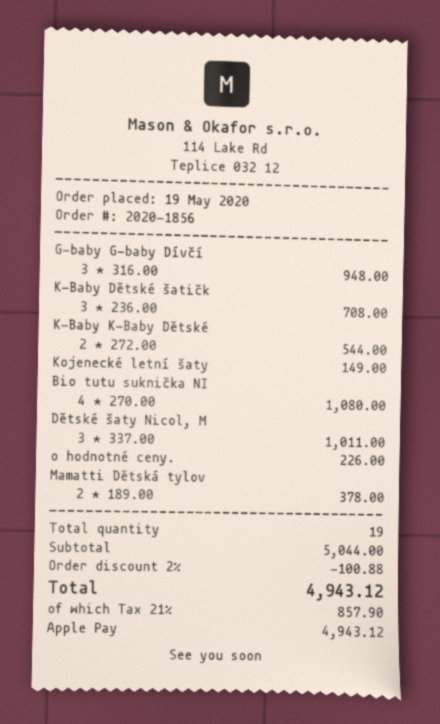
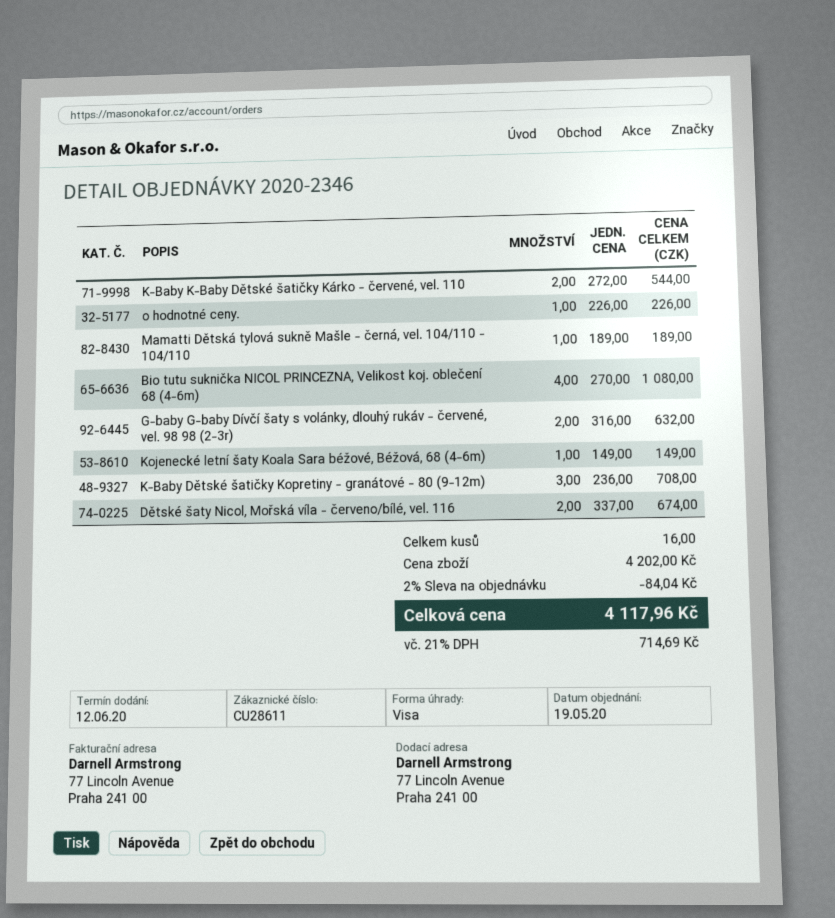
order number: 2020-1856 -> 2020-2346
payment method: Apple Pay -> Visa
G-baby G-baby Dívčí: 3 x 316.00 = 948.00 -> 2 x 316.00 = 632.00
Dětské šaty Nicol, M: 3 x 337.00 = 1011.00 -> 2 x 337.00 = 674.00
Mamatti Dětská tylov: 2 x 189.00 = 378.00 -> 1 x 189.00 = 189.00
total quantity: 19 -> 16
subtotal: 5044.00 -> 4202.00
discount: 2% = 100.88 -> 2% = 84.04
tax: 21% = 857.90 -> 21% = 714.69
total: 4943.12 -> 4117.96

